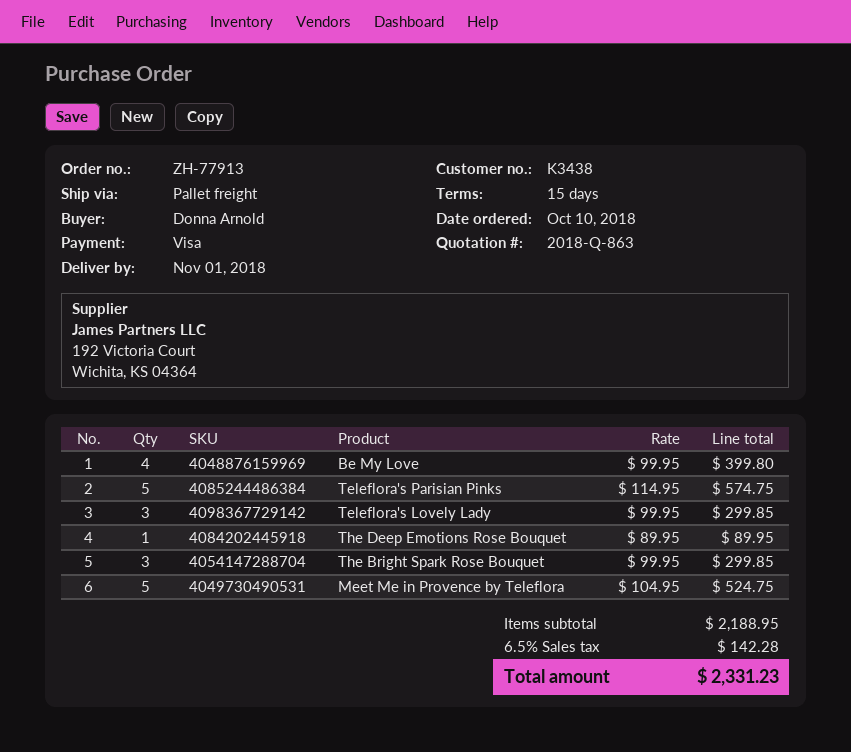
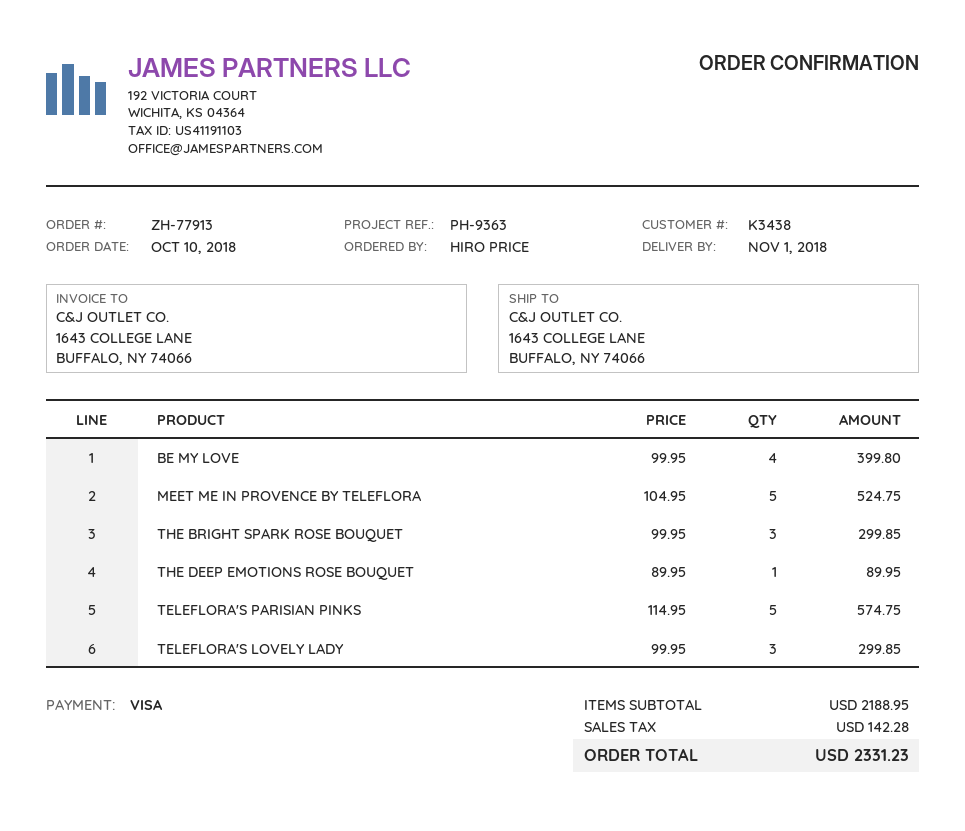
ordered by: Donna Arnold -> HIRO PRICE

